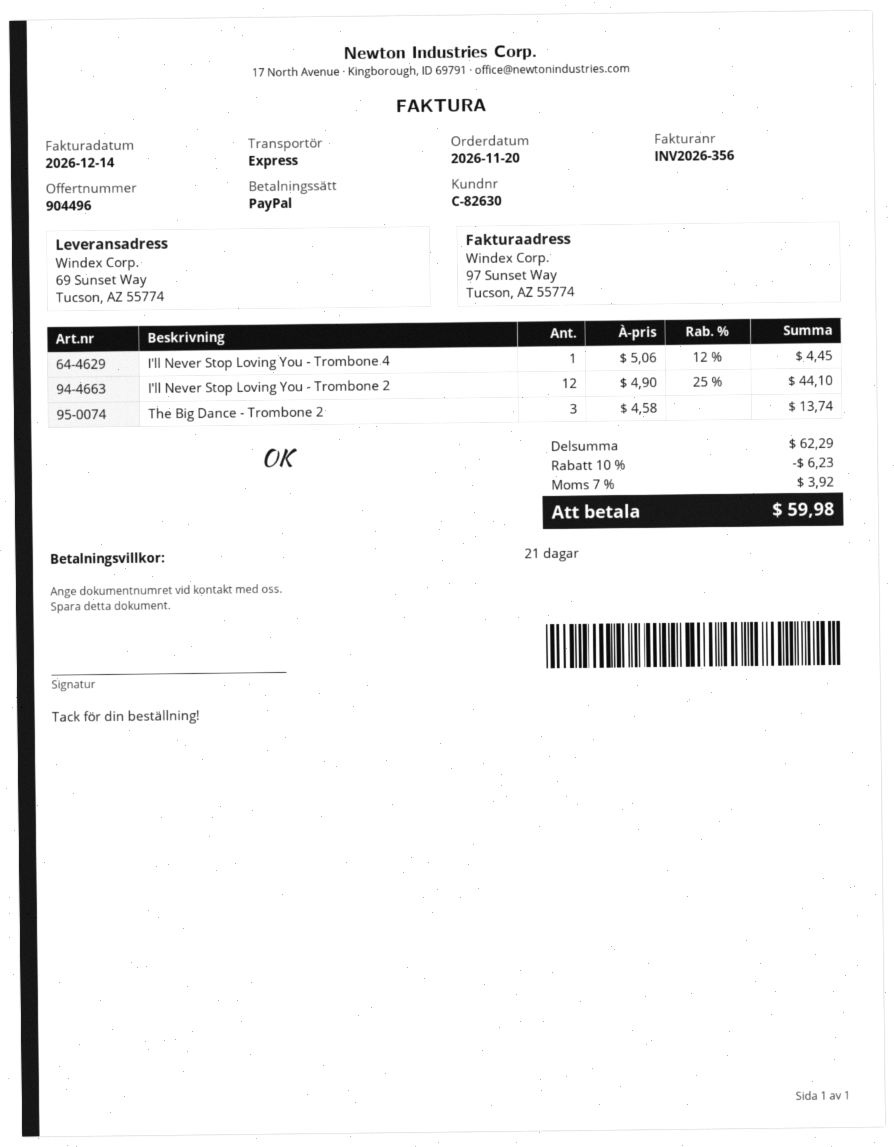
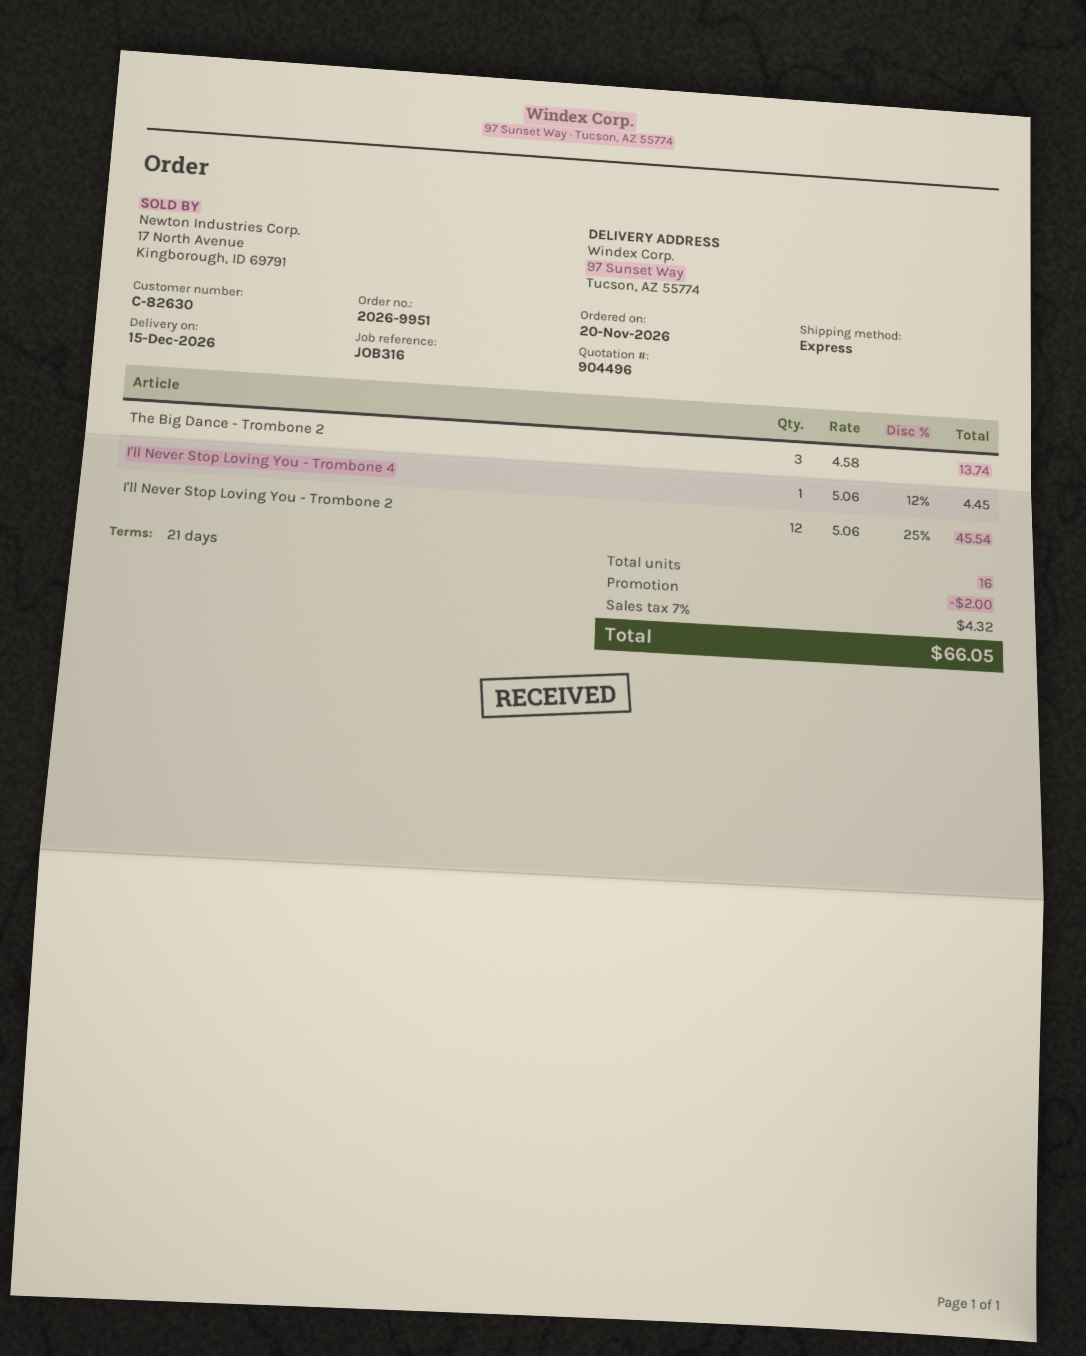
ship to: 69 Sunset Way, Tucson, AZ 55774 -> 97 Sunset Way, Tucson, AZ 55774
I'll Never Stop Loving You - Trombone 2: 12 x 4.90 - 25% = 44.10 -> 12 x 5.06 - 25% = 45.54
discount: 6.23 -> 2.00
tax: 7% = 3.92 -> 7% = 4.32
total: 59.98 -> 66.05

